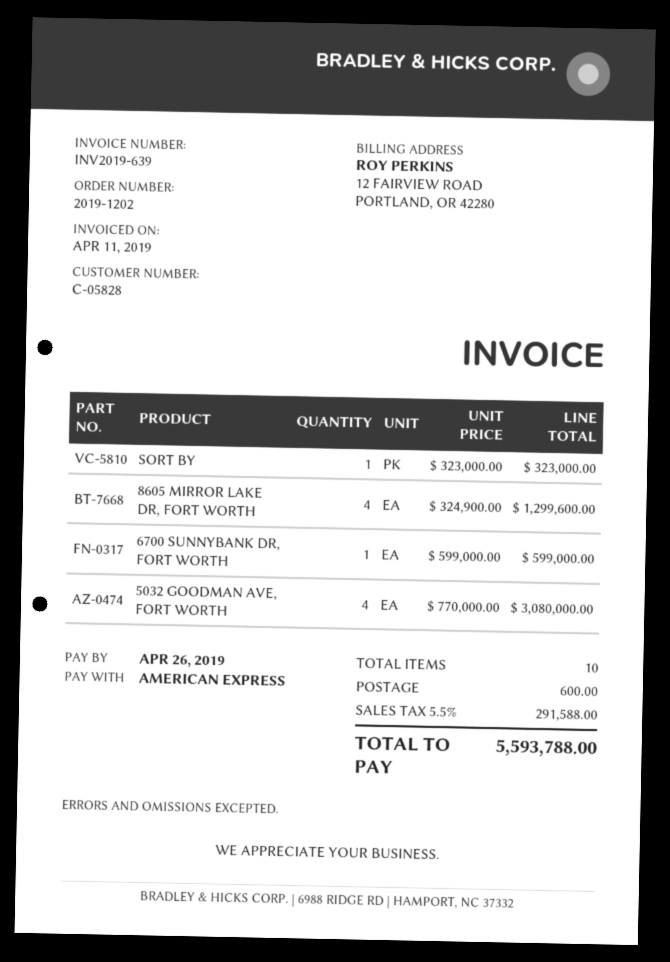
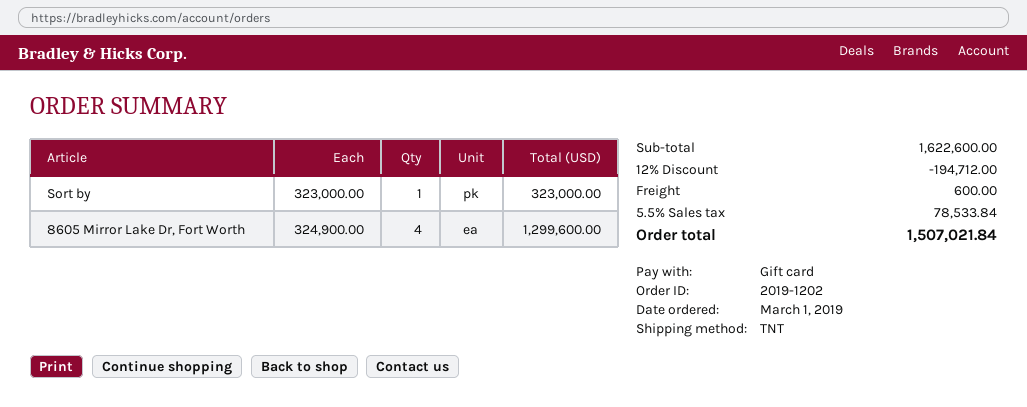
payment method: American Express -> gift card
6700 SUNNYBANK DR, FORT WORTH: 1 x 599000.00 = 599000.00 -> none
5032 GOODMAN AVE, FORT WORTH: 4 x 770000.00 = 3080000.00 -> none
discount: none -> 12% = 194712.00
tax: 5.5% = 291588.00 -> 5.5% = 78533.84
total: 5593788.00 -> 1507021.84

